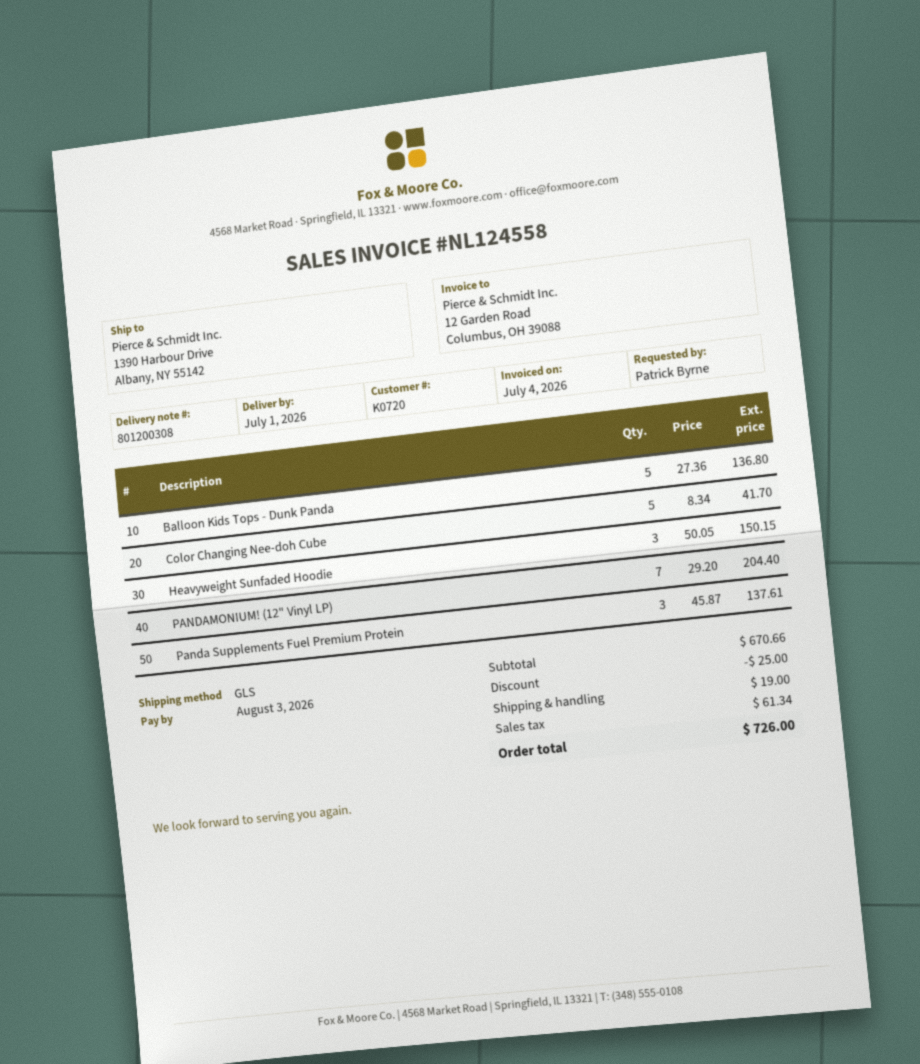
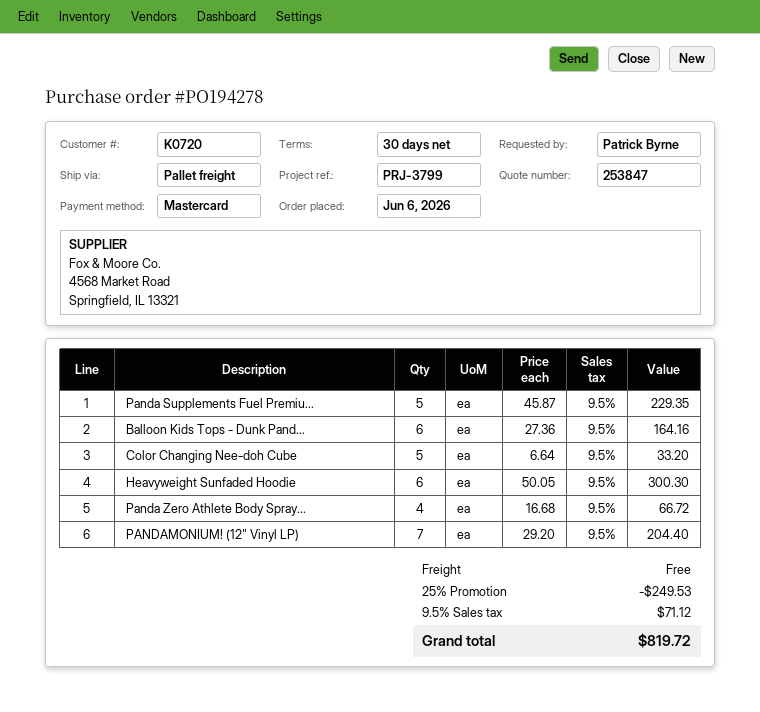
shipping method: GLS -> pallet freight
Balloon Kids Tops - Dunk Panda: 5 x 27.36 = 136.80 -> 6 x 27.36 = 164.16
Color Changing Nee-doh Cube: 5 x 8.34 = 41.70 -> 5 x 6.64 = 33.20
Heavyweight Sunfaded Hoodie: 3 x 50.05 = 150.15 -> 6 x 50.05 = 300.30
Panda Supplements Fuel Premium Protein: 3 x 45.87 = 137.61 -> 5 x 45.87 = 229.35
Panda Zero Athlete Body Spray...: none -> 4 x 16.68 = 66.72
discount: 25.00 -> 249.53
shipping: 19.00 -> 0.00
tax: 61.34 -> 71.12
total: 726.00 -> 819.72

